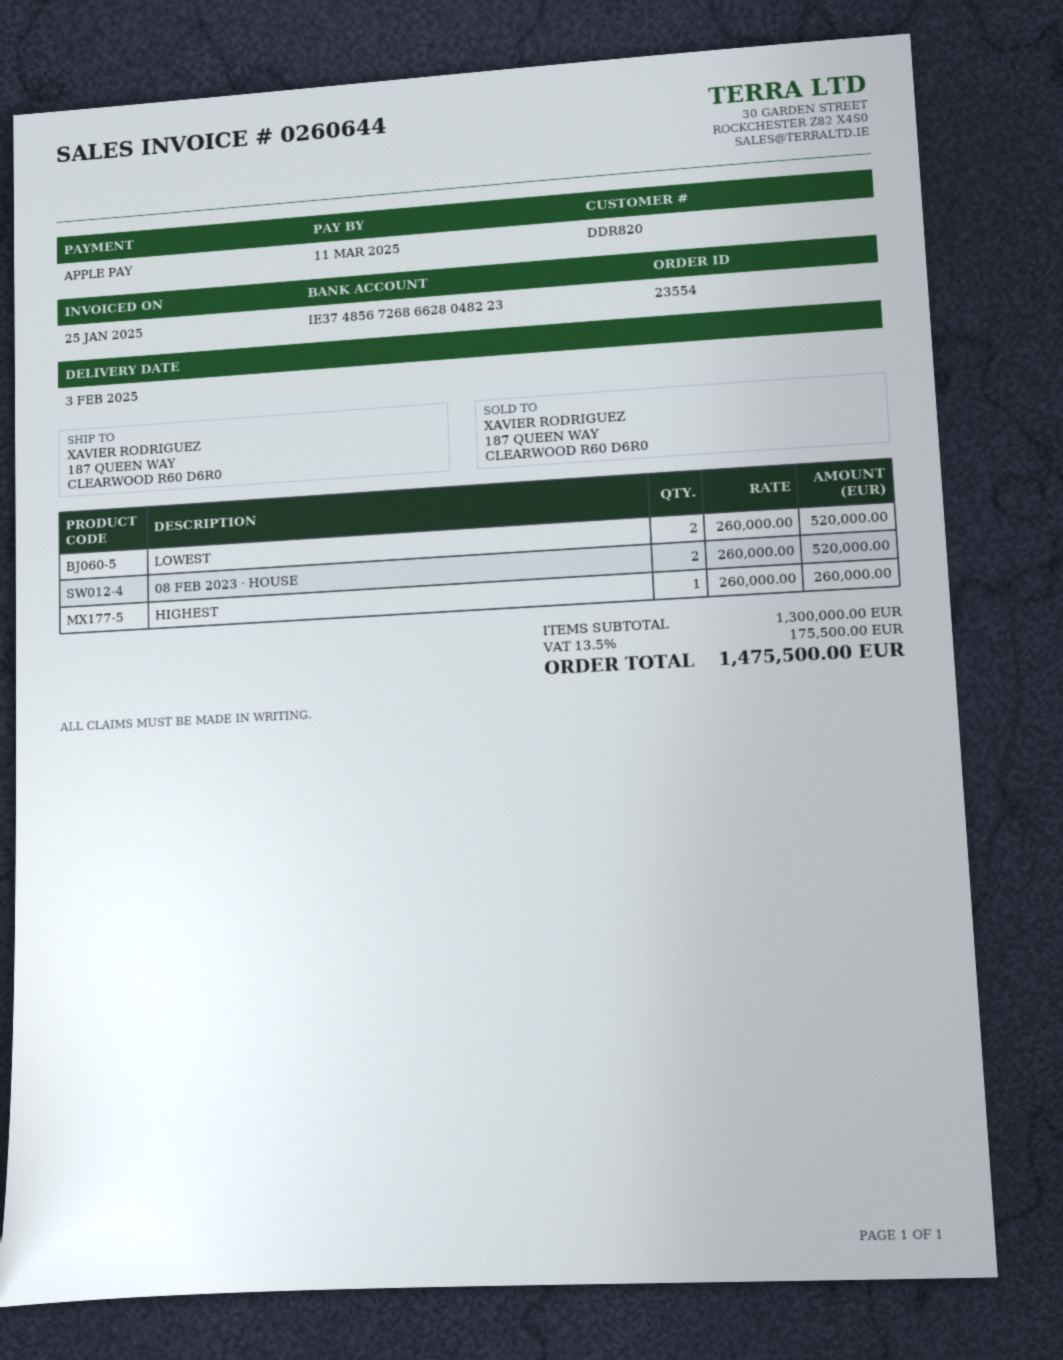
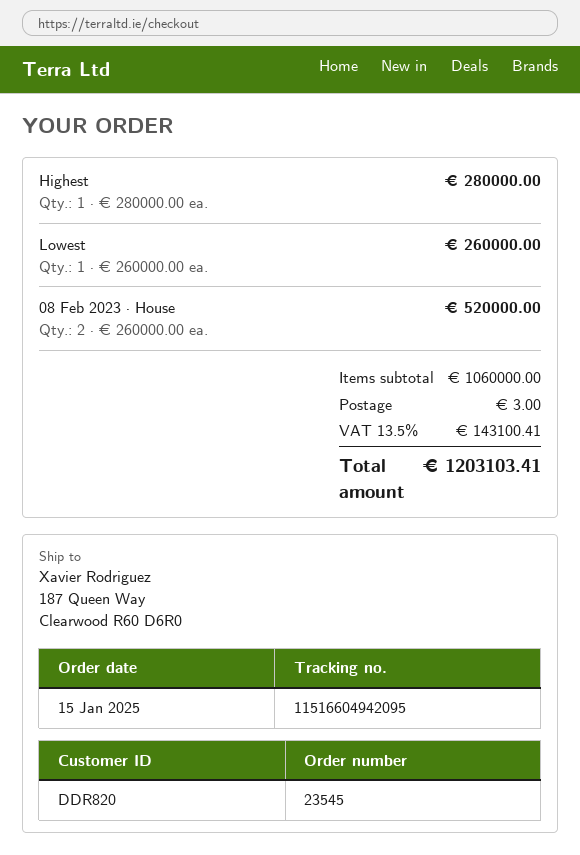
order number: 23554 -> 23545
LOWEST: 2 x 260000.00 = 520000.00 -> 1 x 260000.00 = 260000.00
HIGHEST: 1 x 260000.00 = 260000.00 -> 1 x 280000.00 = 280000.00
subtotal: 1300000.00 -> 1060000.00
shipping: none -> 3.00
tax: 13.5% = 175500.00 -> 13.5% = 143100.41
total: 1475500.00 -> 1203103.41

